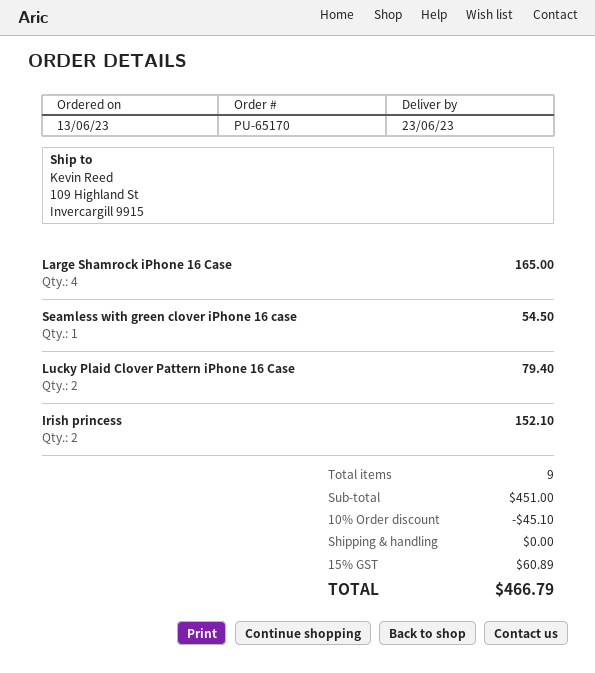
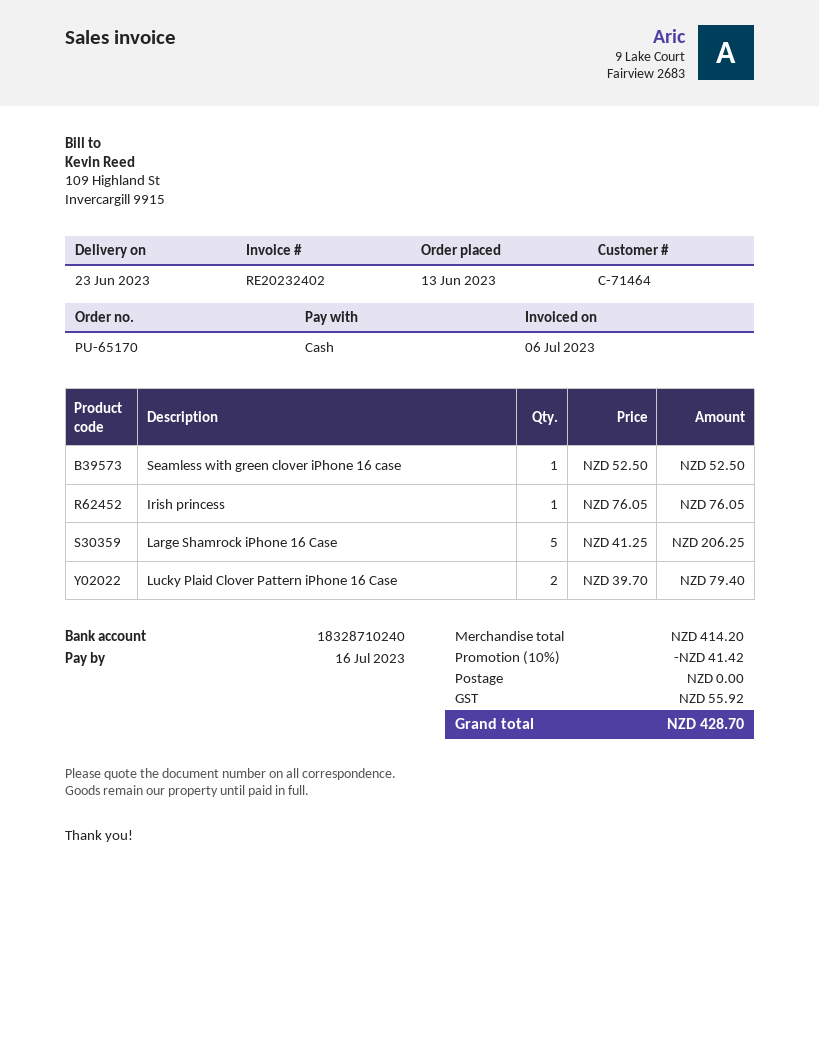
Large Shamrock iPhone 16 Case: 4 for 165.00 -> 5 for 206.25
Seamless with green clover iPhone 16 case: 1 for 54.50 -> 1 for 52.50
Irish princess: 2 for 152.10 -> 1 for 76.05
subtotal: 451.00 -> 414.20
discount: 10% = 45.10 -> 10% = 41.42
tax: 60.89 -> 55.92
total: 466.79 -> 428.70

